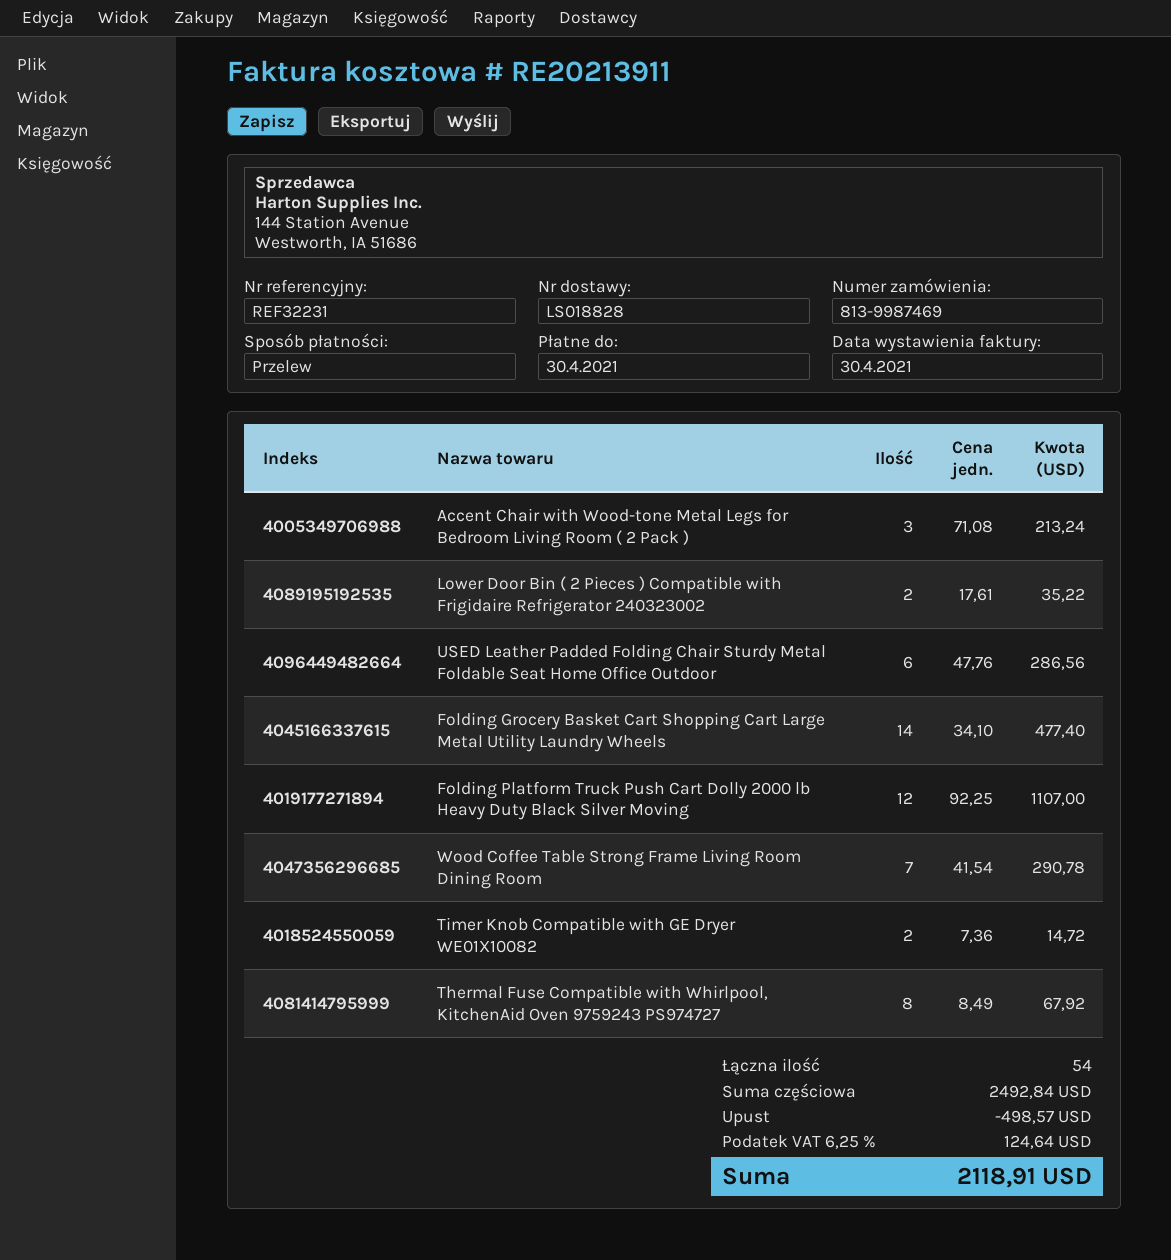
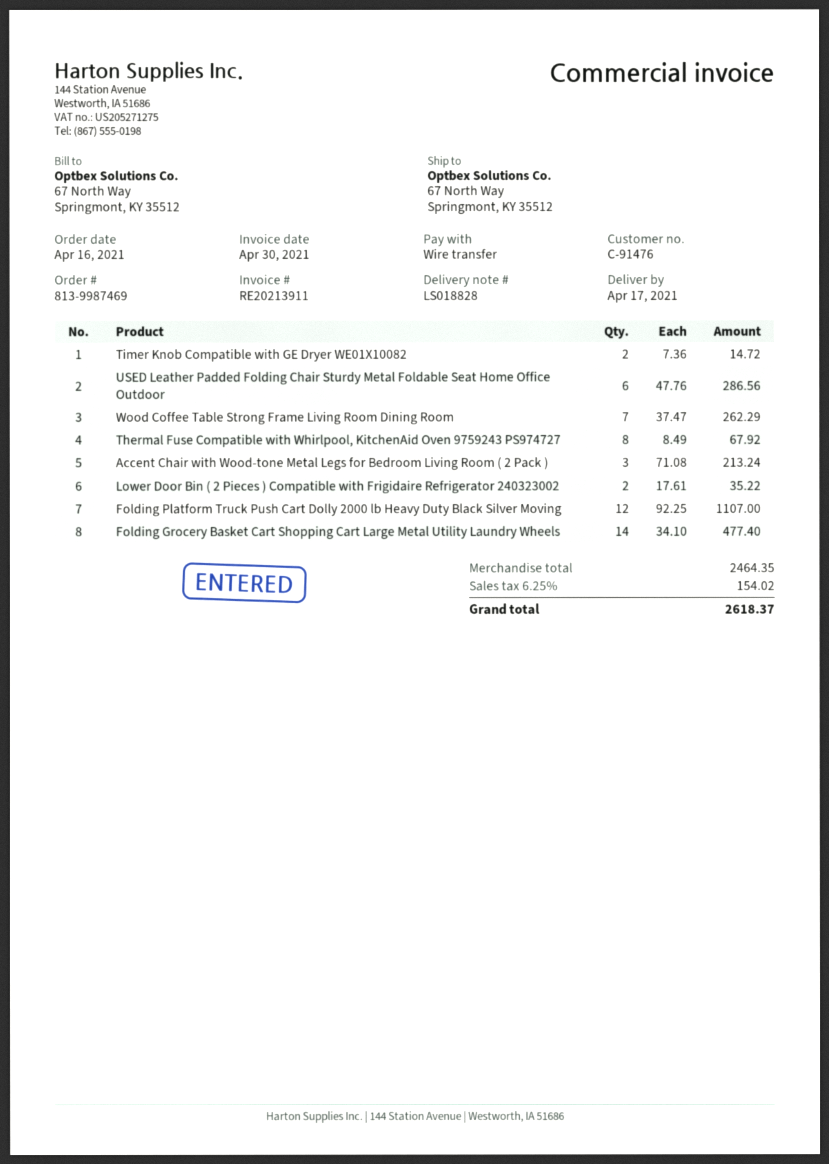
Wood Coffee Table Strong Frame Living Room Dining Room: 7 x 41.54 = 290.78 -> 7 x 37.47 = 262.29
subtotal: 2492.84 -> 2464.35
discount: 498.57 -> none
tax: 6.25% = 124.64 -> 6.25% = 154.02
total: 2118.91 -> 2618.37

